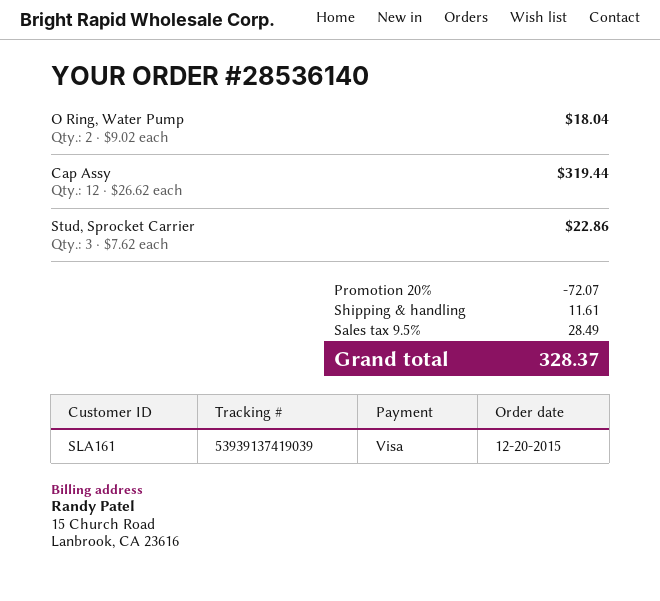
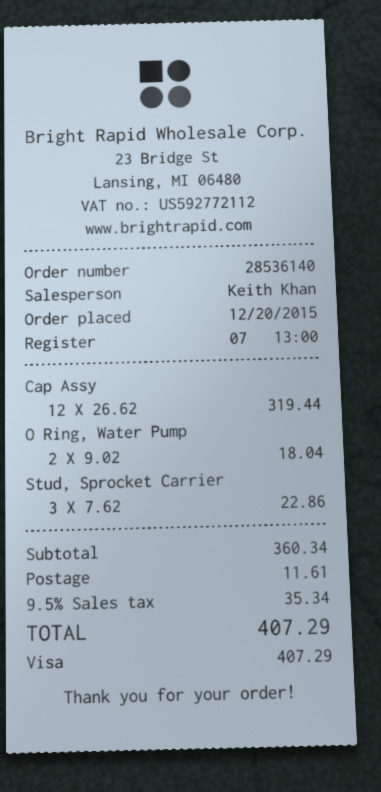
discount: 20% = 72.07 -> none
tax: 9.5% = 28.49 -> 9.5% = 35.34
total: 328.37 -> 407.29

